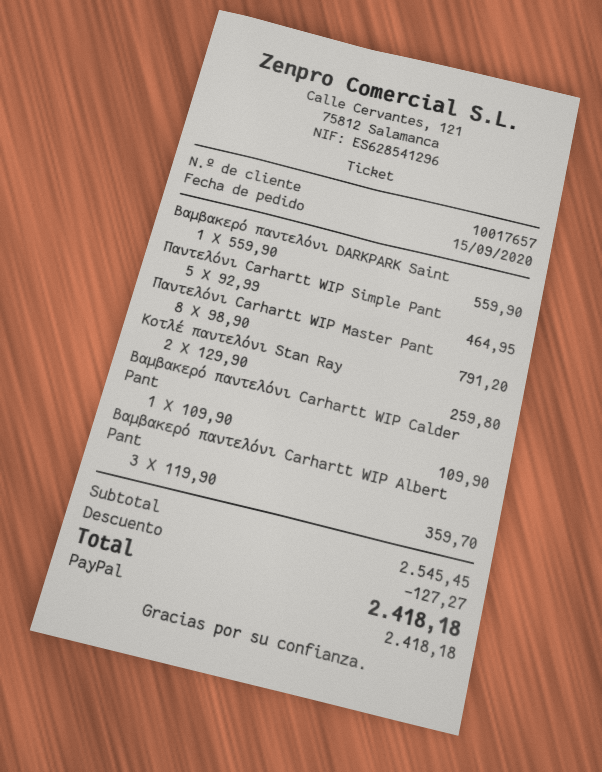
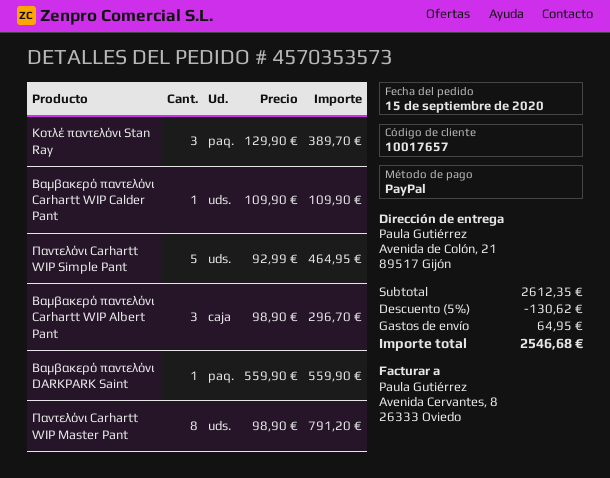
Κοτλέ παντελόνι Stan Ray: 2 x 129.90 = 259.80 -> 3 x 129.90 = 389.70
Βαμβακερό παντελόνι Carhartt WIP Albert Pant: 3 x 119.90 = 359.70 -> 3 x 98.90 = 296.70
subtotal: 2545.45 -> 2612.35
discount: 127.27 -> 130.62
shipping: none -> 64.95
total: 2418.18 -> 2546.68

